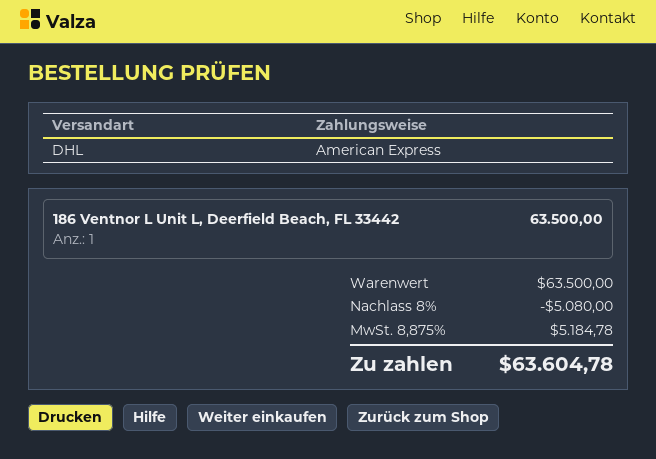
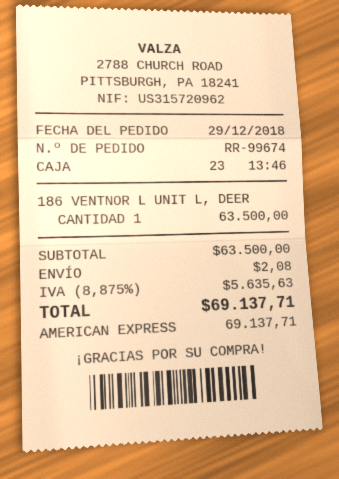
discount: 8% = 5080.00 -> none
shipping: none -> 2.08
tax: 8.875% = 5184.78 -> 8.875% = 5635.63
total: 63604.78 -> 69137.71

